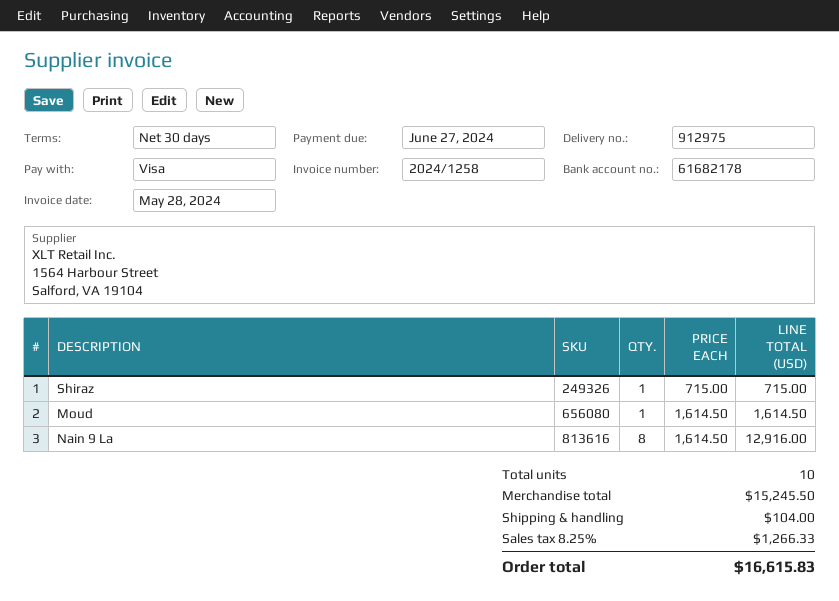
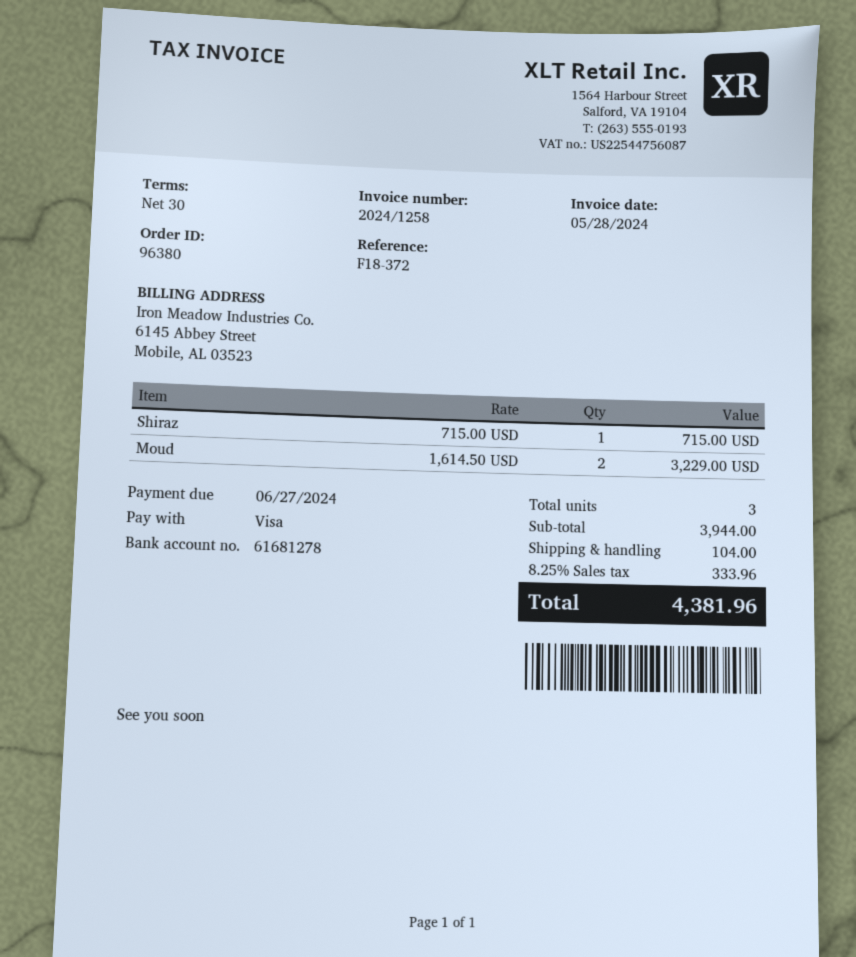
bank account: 61682178 -> 61681278
Moud: 1 x 1614.50 = 1614.50 -> 2 x 1614.50 = 3229.00
Nain 9 La: 8 x 1614.50 = 12916.00 -> none
total quantity: 10 -> 3
subtotal: 15245.50 -> 3944.00
tax: 8.25% = 1266.33 -> 8.25% = 333.96
total: 16615.83 -> 4381.96

